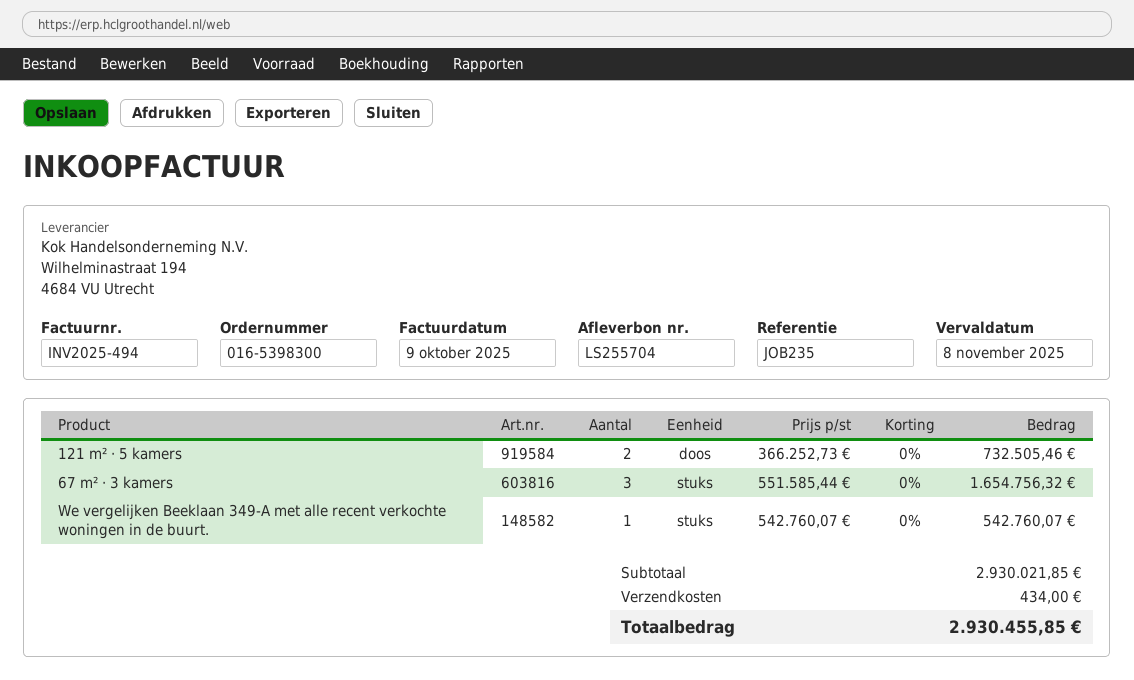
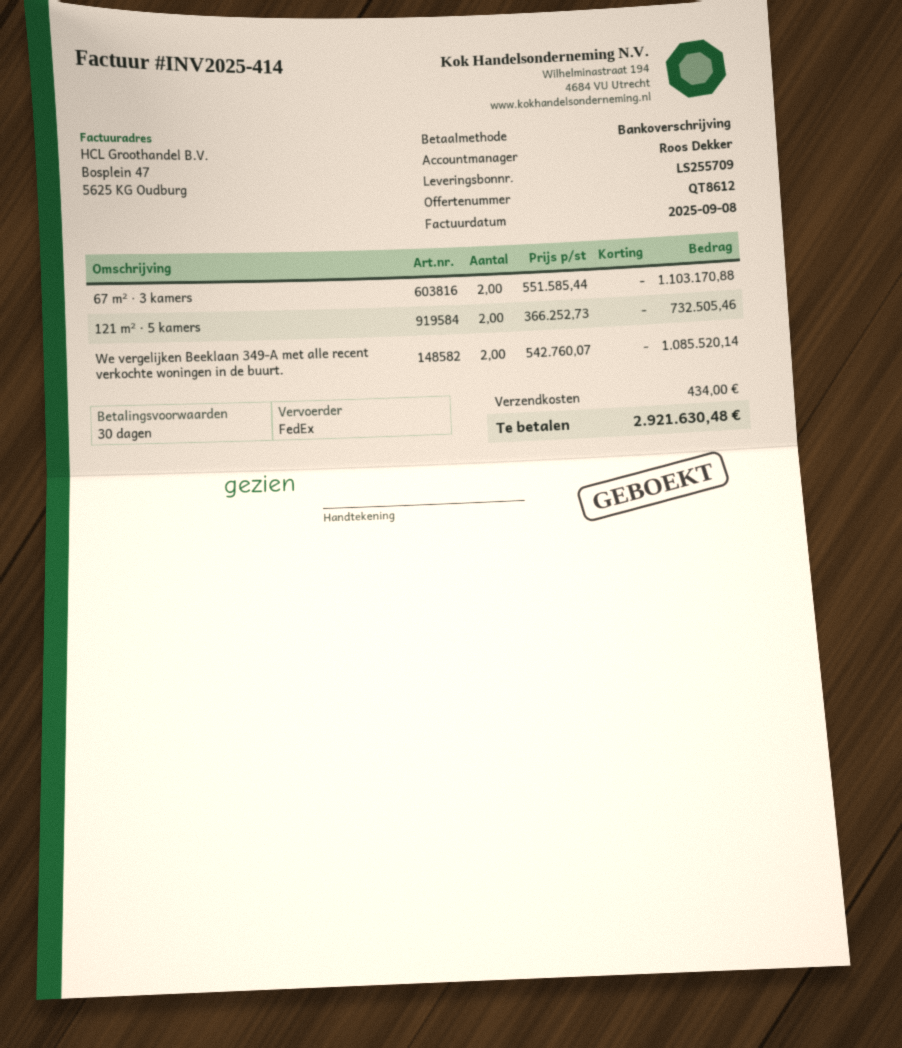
delivery note number: LS255704 -> LS255709
invoice number: INV2025-494 -> INV2025-414
invoice date: 2025-10-09 -> 2025-09-08
67 m² · 3 kamers: 3 x 551585.44 = 1654756.32 -> 2 x 551585.44 = 1103170.88
We vergelijken Beeklaan 349-A met alle recent verkochte woningen in de buurt.: 1 x 542760.07 = 542760.07 -> 2 x 542760.07 = 1085520.14
total: 2930455.85 -> 2921630.48

